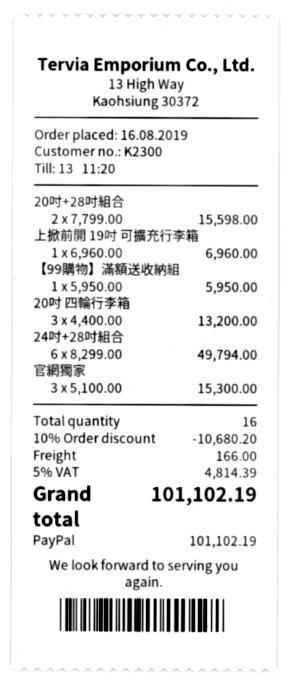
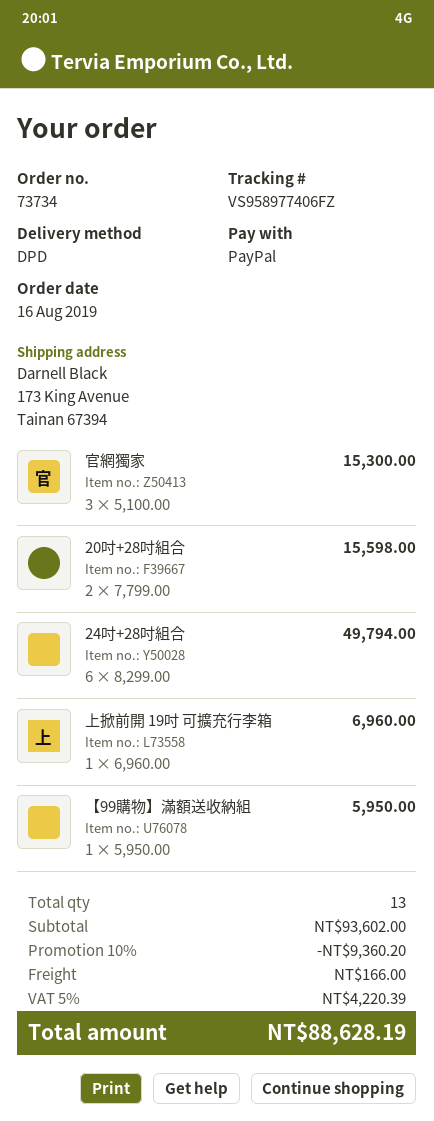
20吋 四輪行李箱: 3 x 4400.00 = 13200.00 -> none
total quantity: 16 -> 13
discount: 10% = 10680.20 -> 10% = 9360.20
tax: 5% = 4814.39 -> 5% = 4220.39
total: 101102.19 -> 88628.19

